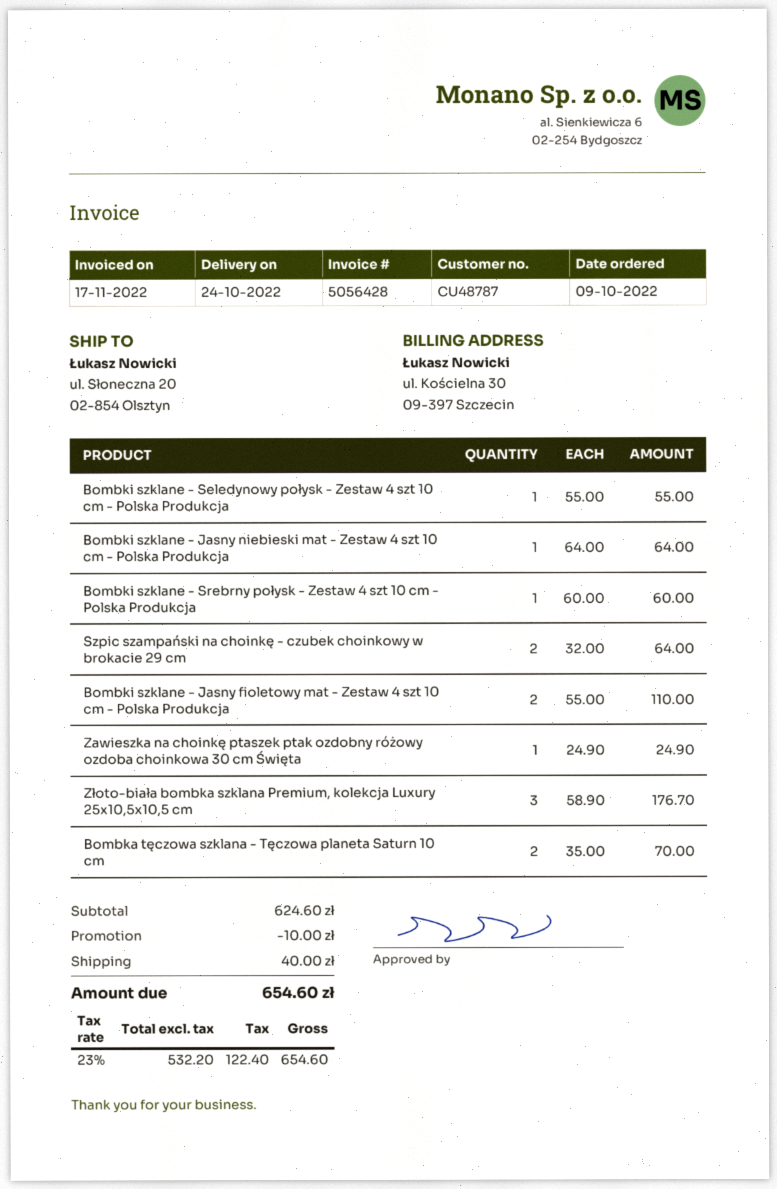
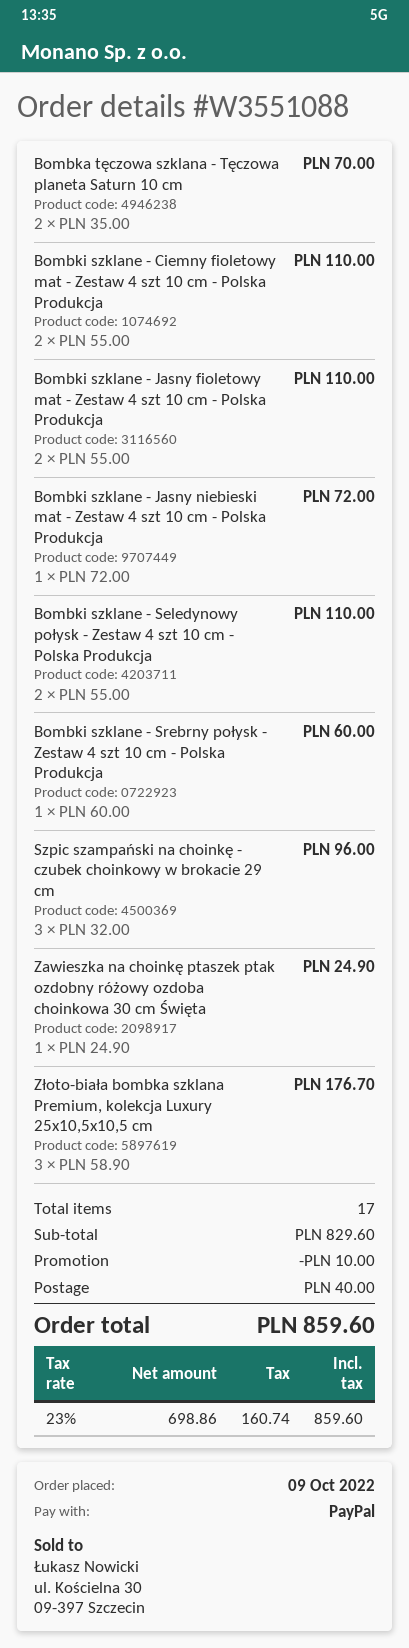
Bombki szklane - Seledynowy połysk - Zestaw 4 szt 10 cm - Polska Produkcja: 1 x 55.00 = 55.00 -> 2 x 55.00 = 110.00
Bombki szklane - Jasny niebieski mat - Zestaw 4 szt 10 cm - Polska Produkcja: 1 x 64.00 = 64.00 -> 1 x 72.00 = 72.00
Szpic szampański na choinkę - czubek choinkowy w brokacie 29 cm: 2 x 32.00 = 64.00 -> 3 x 32.00 = 96.00
Bombki szklane - Ciemny fioletowy mat - Zestaw 4 szt 10 cm - Polska Produkcja: none -> 2 x 55.00 = 110.00
subtotal: 624.60 -> 829.60
net: 532.20 -> 698.86
tax: 23% = 122.40 -> 23% = 160.74
total: 654.60 -> 859.60

